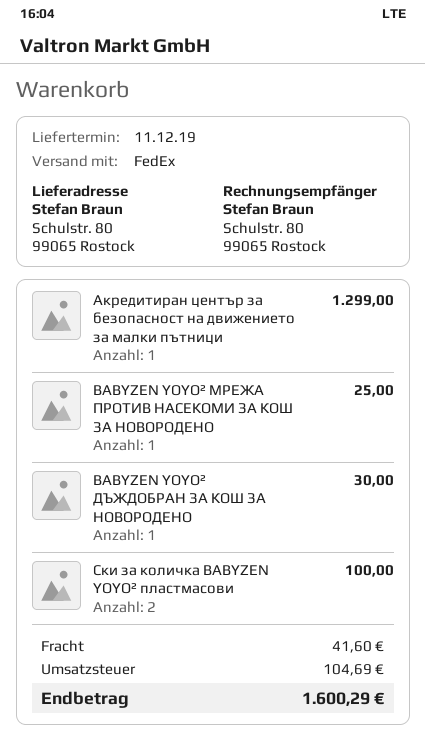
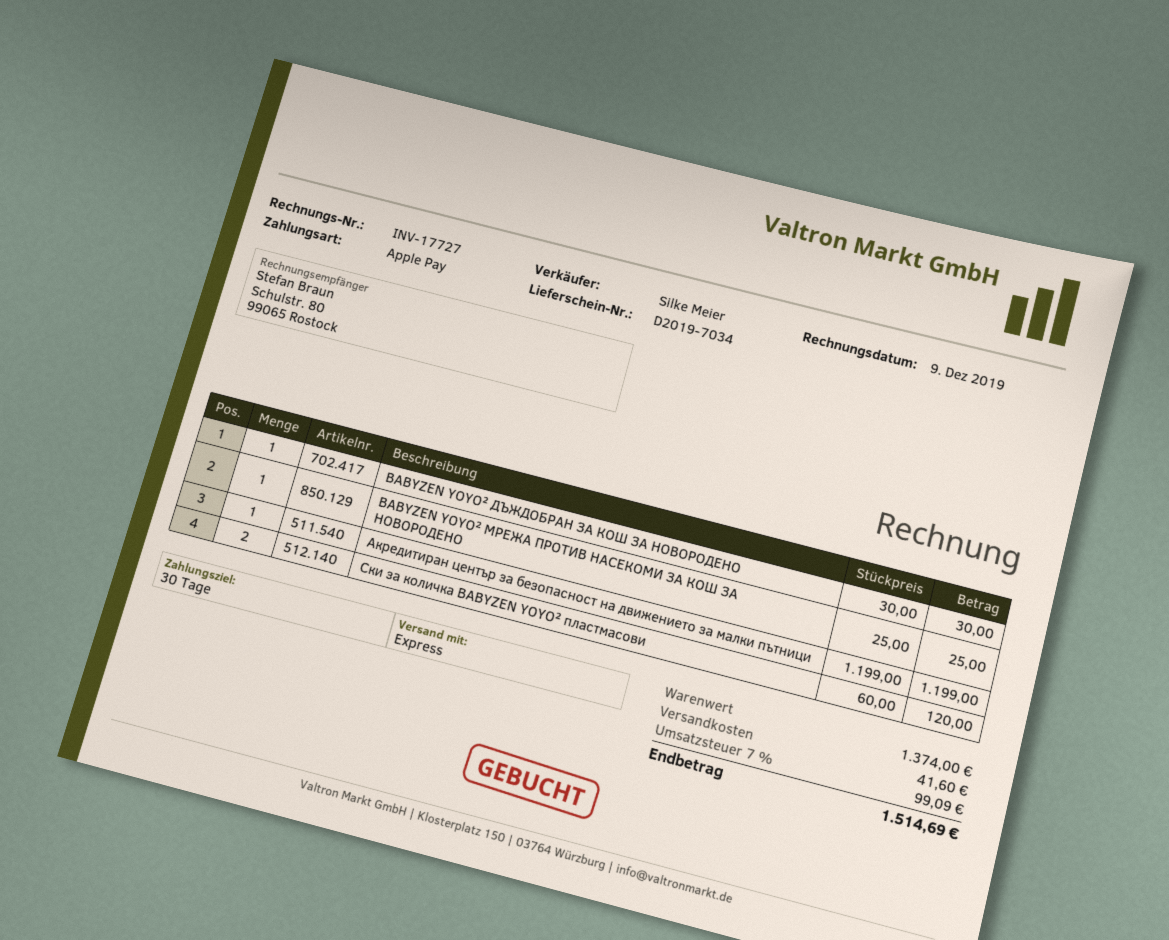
shipping method: FedEx -> express
Акредитиран център за безопасност на движението за малки пътници: 1 for 1299.00 -> 1 for 1199.00
Ски за количка BABYZEN YOYO² пластмасови: 2 for 100.00 -> 2 for 120.00
tax: 104.69 -> 99.09
total: 1600.29 -> 1514.69

